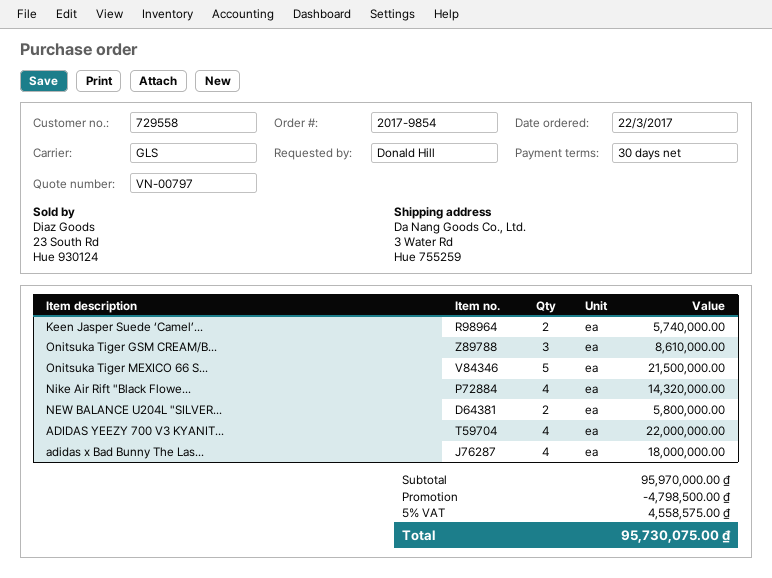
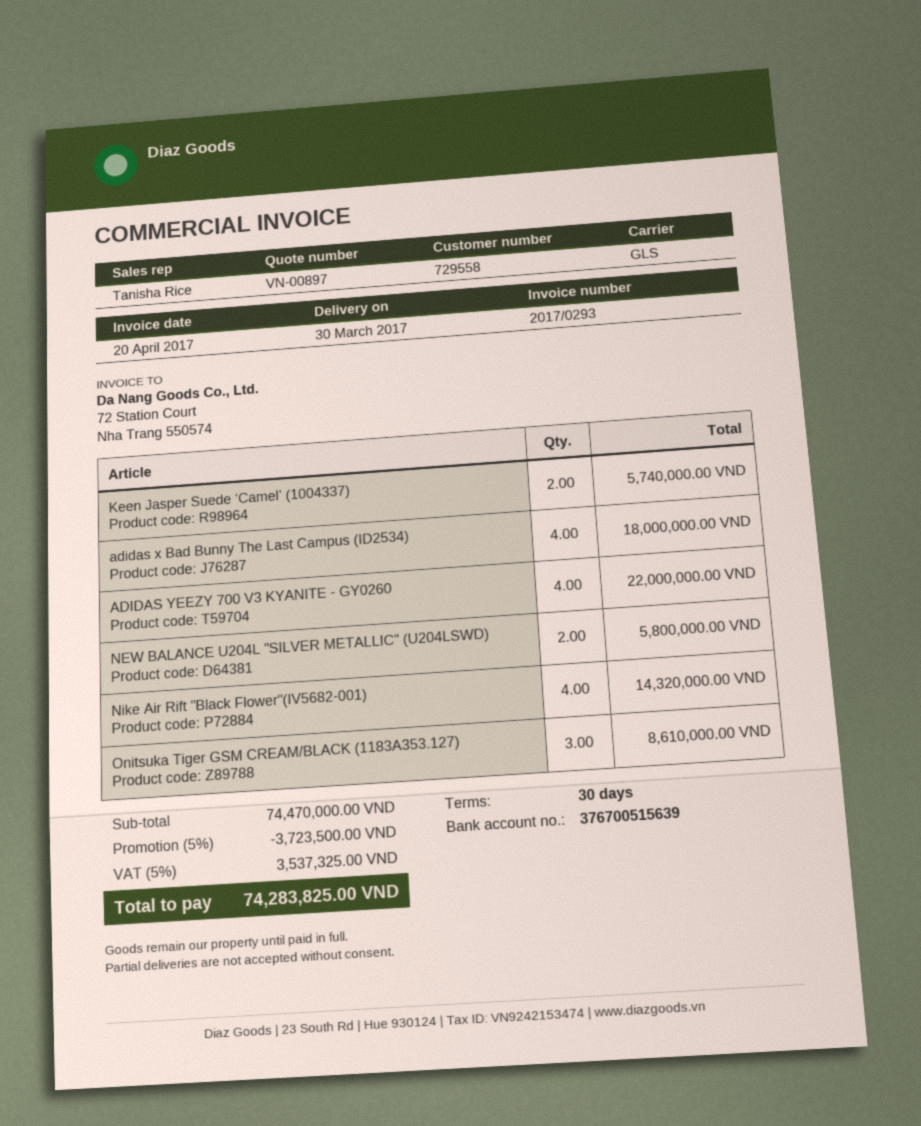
quote number: VN-00797 -> VN-00897
Onitsuka Tiger MEXICO 66 S...: 5 for 21500000.00 -> none
subtotal: 95970000.00 -> 74470000.00
discount: 4798500.00 -> 3723500.00
tax: 5% = 4558575.00 -> 5% = 3537325.00
total: 95730075.00 -> 74283825.00

